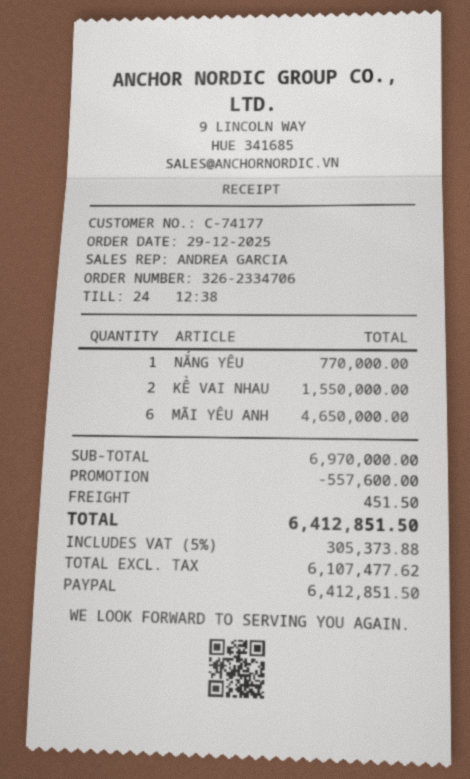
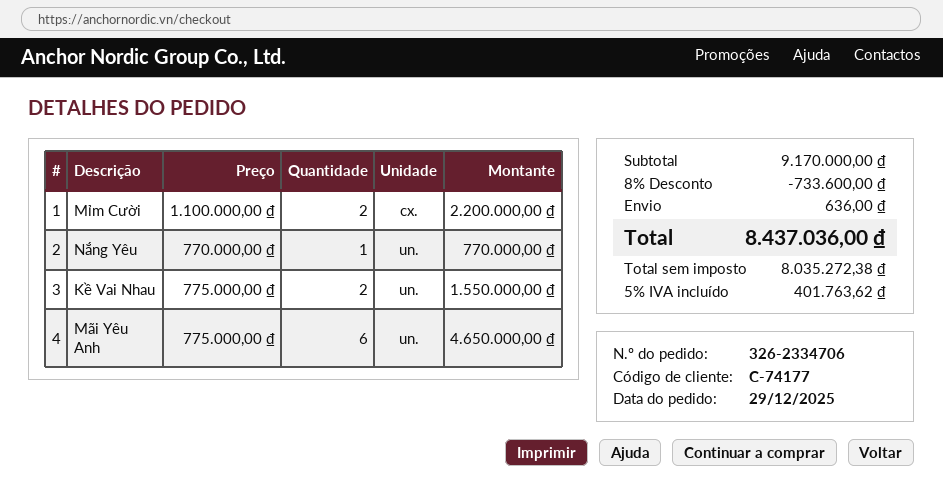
Mỉm Cười: none -> 2 for 2200000.00
subtotal: 6970000.00 -> 9170000.00
discount: 557600.00 -> 733600.00
shipping: 451.50 -> 636.00
net: 6107477.62 -> 8035272.38
tax: 5% = 305373.88 -> 5% = 401763.62
total: 6412851.50 -> 8437036.00

